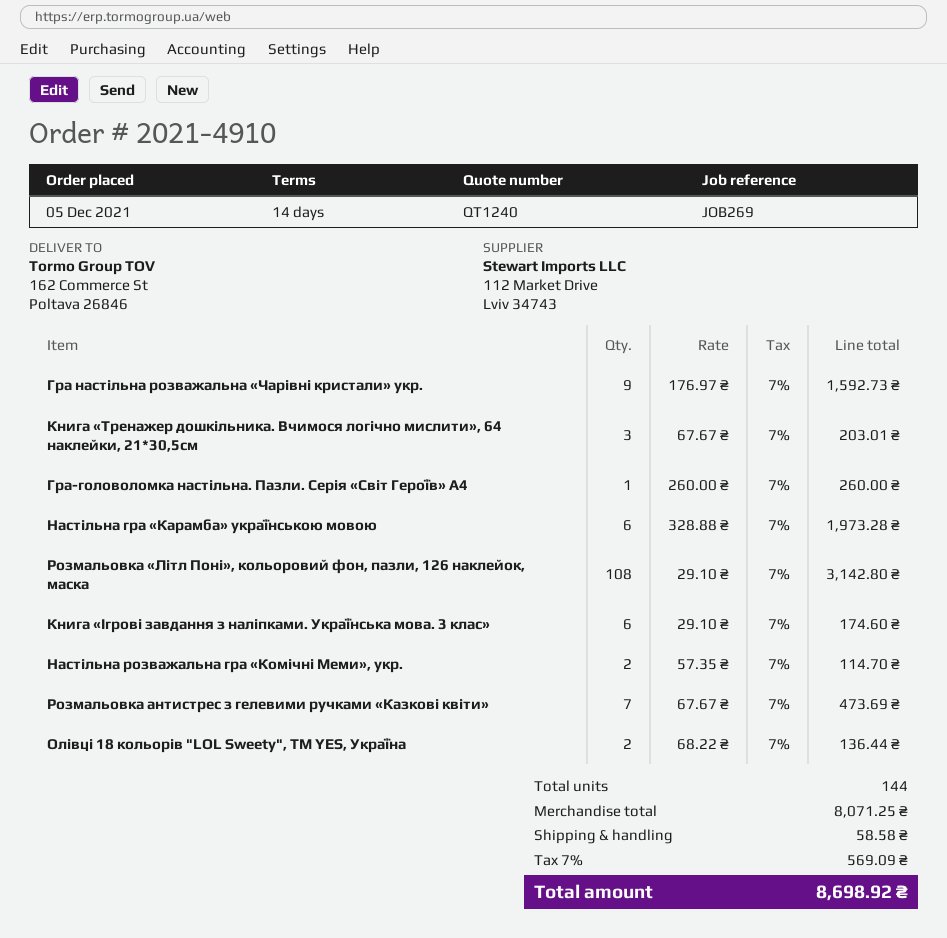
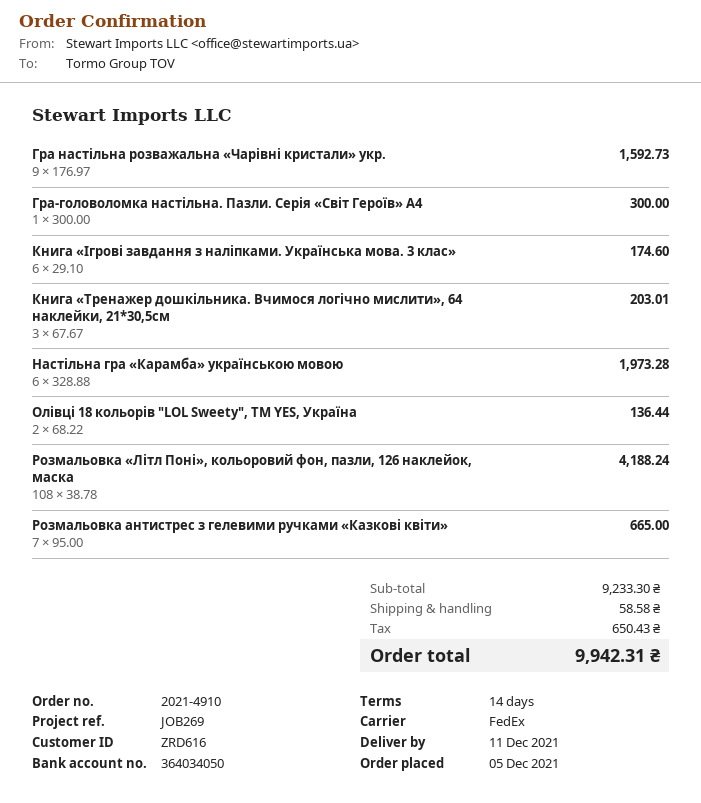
Гра-головоломка настільна. Пазли. Серія «Світ Героїв» А4: 1 x 260.00 = 260.00 -> 1 x 300.00 = 300.00
Розмальовка «Літл Поні», кольоровий фон, пазли, 126 наклейок, маска: 108 x 29.10 = 3142.80 -> 108 x 38.78 = 4188.24
Настільна розважальна гра «Комічні Меми», укр.: 2 x 57.35 = 114.70 -> none
Розмальовка антистрес з гелевими ручками «Казкові квіти»: 7 x 67.67 = 473.69 -> 7 x 95.00 = 665.00
subtotal: 8071.25 -> 9233.30
tax: 569.09 -> 650.43
total: 8698.92 -> 9942.31

